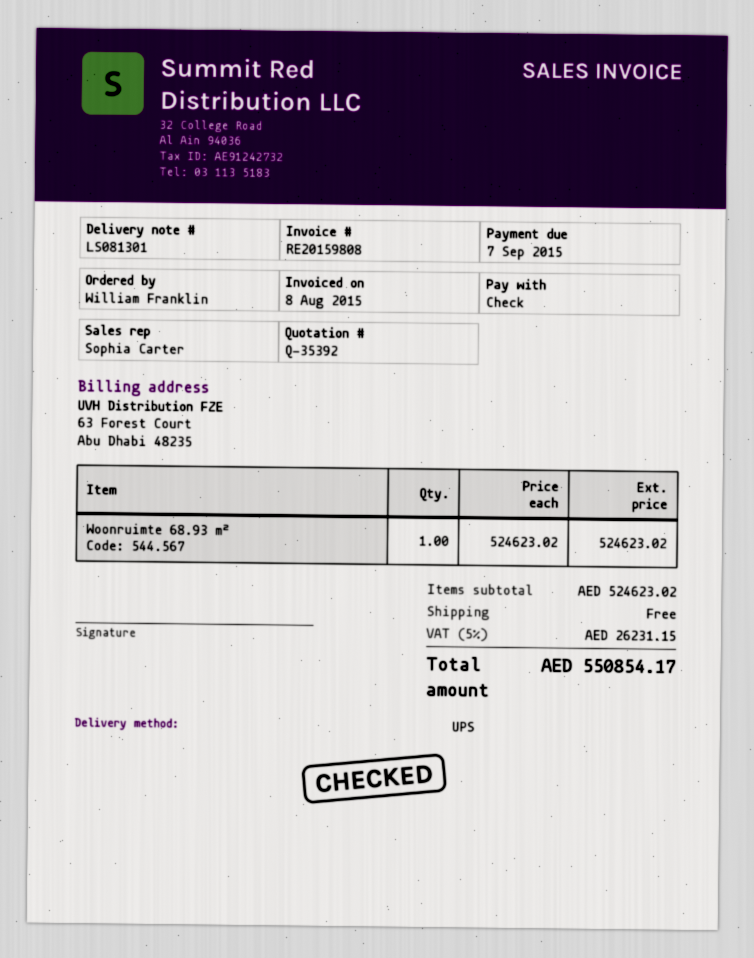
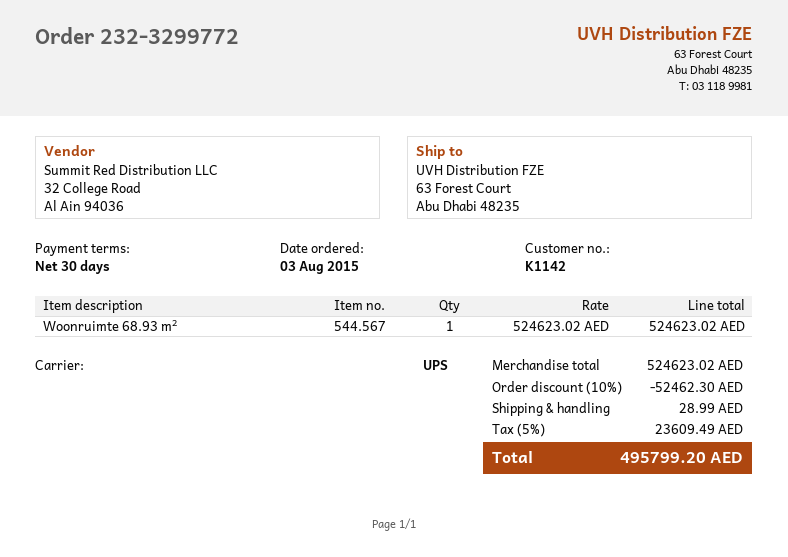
discount: none -> 10% = 52462.30
shipping: 0.00 -> 28.99
tax: 5% = 26231.15 -> 5% = 23609.49
total: 550854.17 -> 495799.20

